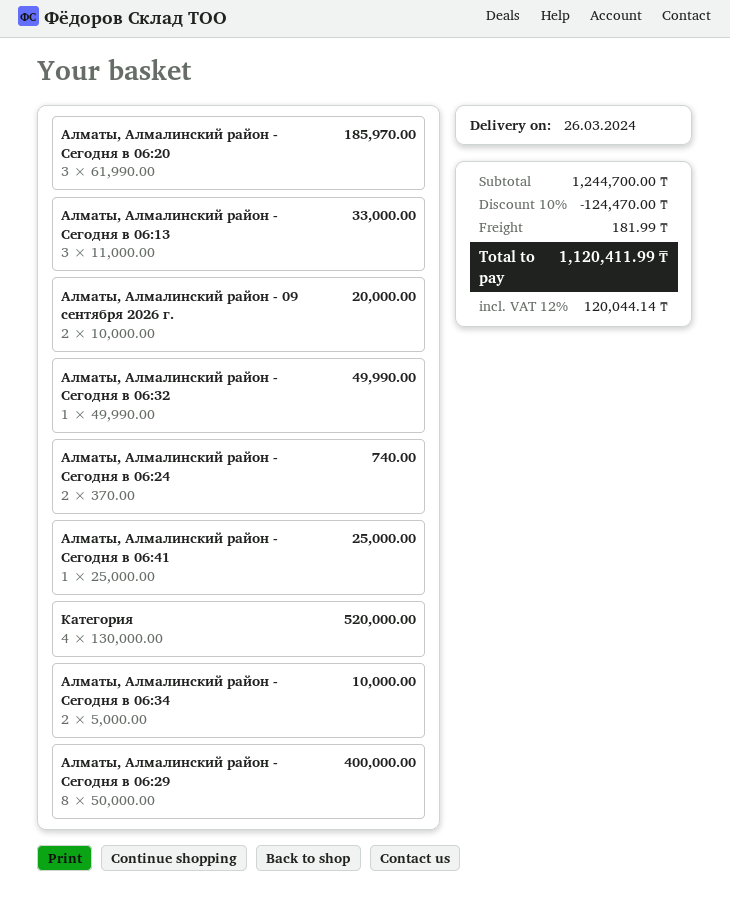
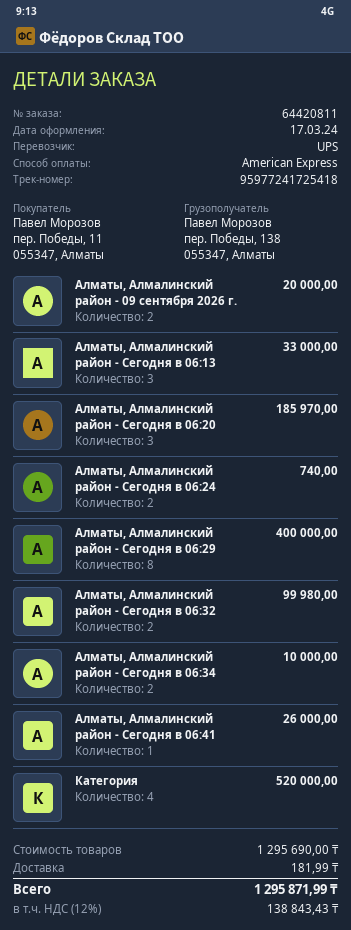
Алматы, Алмалинский район - Сегодня в 06:32: 1 for 49990.00 -> 2 for 99980.00
Алматы, Алмалинский район - Сегодня в 06:41: 1 for 25000.00 -> 1 for 26000.00
subtotal: 1244700.00 -> 1295690.00
discount: 10% = 124470.00 -> none
tax: 12% = 120044.14 -> 12% = 138843.43
total: 1120411.99 -> 1295871.99

